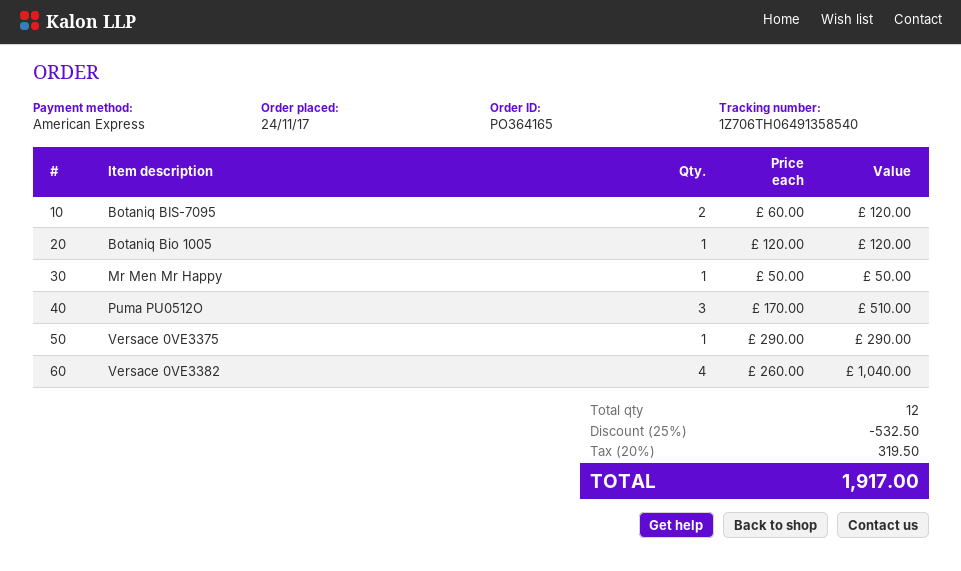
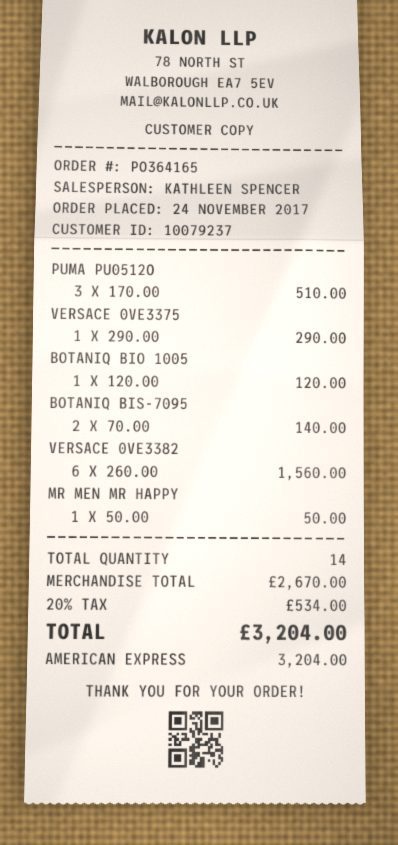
Botaniq BIS-7095: 2 x 60.00 = 120.00 -> 2 x 70.00 = 140.00
Versace 0VE3382: 4 x 260.00 = 1040.00 -> 6 x 260.00 = 1560.00
total quantity: 12 -> 14
discount: 25% = 532.50 -> none
tax: 20% = 319.50 -> 20% = 534.00
total: 1917.00 -> 3204.00

